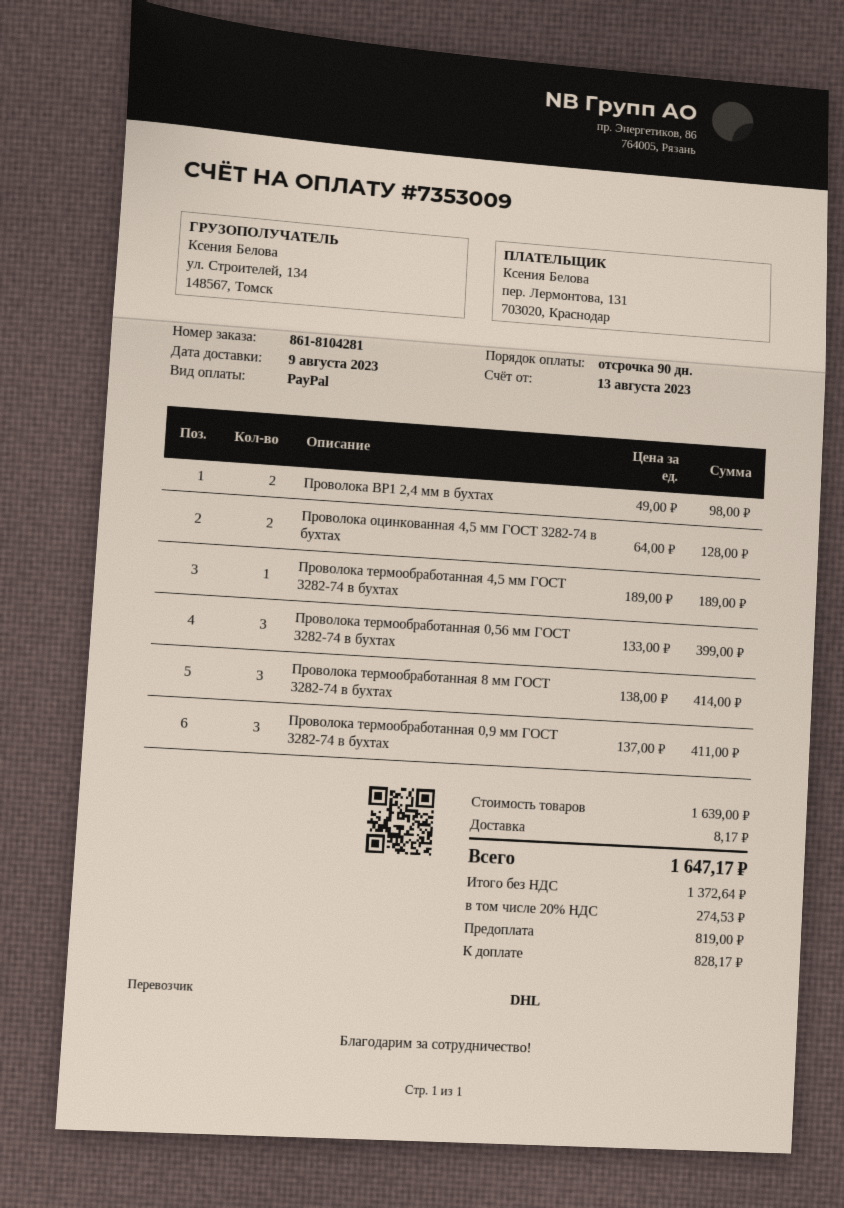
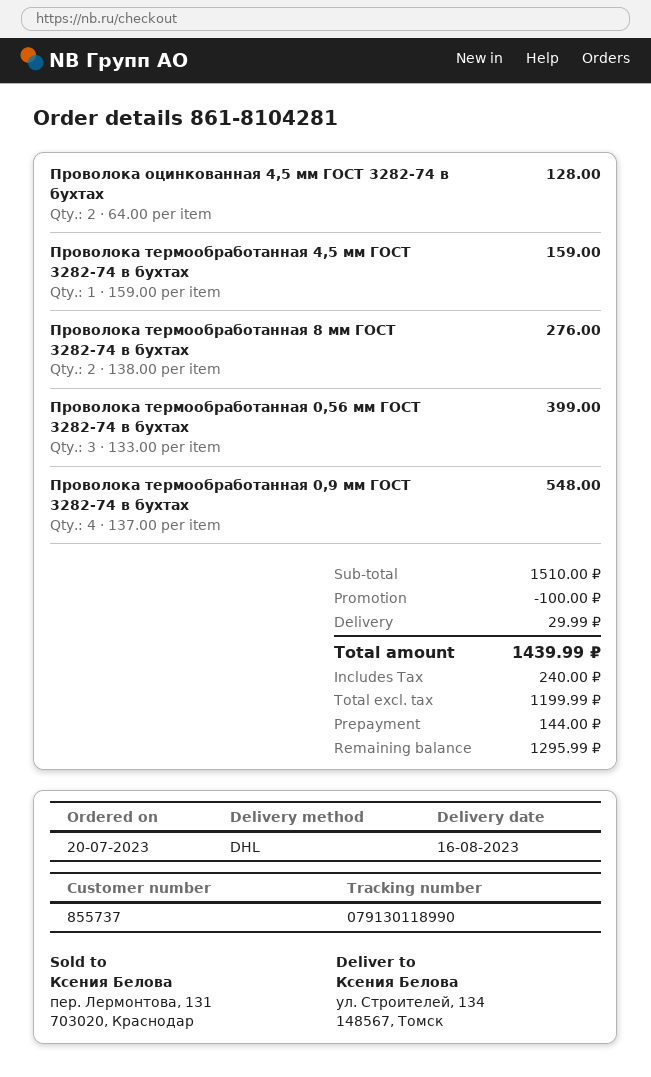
delivery date: 2023-08-09 -> 2023-08-16
Проволока ВР1 2,4 мм в бухтах: 2 x 49.00 = 98.00 -> none
Проволока термообработанная 4,5 мм ГОСТ 3282-74 в бухтах: 1 x 189.00 = 189.00 -> 1 x 159.00 = 159.00
Проволока термообработанная 8 мм ГОСТ 3282-74 в бухтах: 3 x 138.00 = 414.00 -> 2 x 138.00 = 276.00
Проволока термообработанная 0,9 мм ГОСТ 3282-74 в бухтах: 3 x 137.00 = 411.00 -> 4 x 137.00 = 548.00
subtotal: 1639.00 -> 1510.00
discount: none -> 100.00
shipping: 8.17 -> 29.99
net: 1372.64 -> 1199.99
tax: 274.53 -> 240.00
total: 1647.17 -> 1439.99
deposit: 819.00 -> 144.00
balance: 828.17 -> 1295.99

